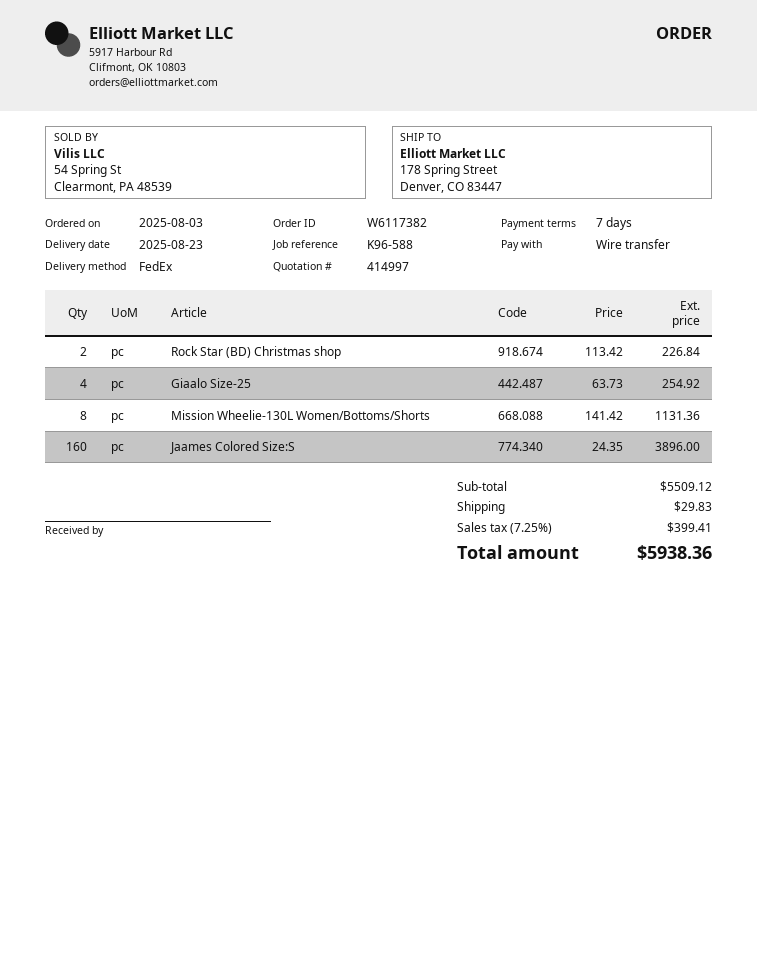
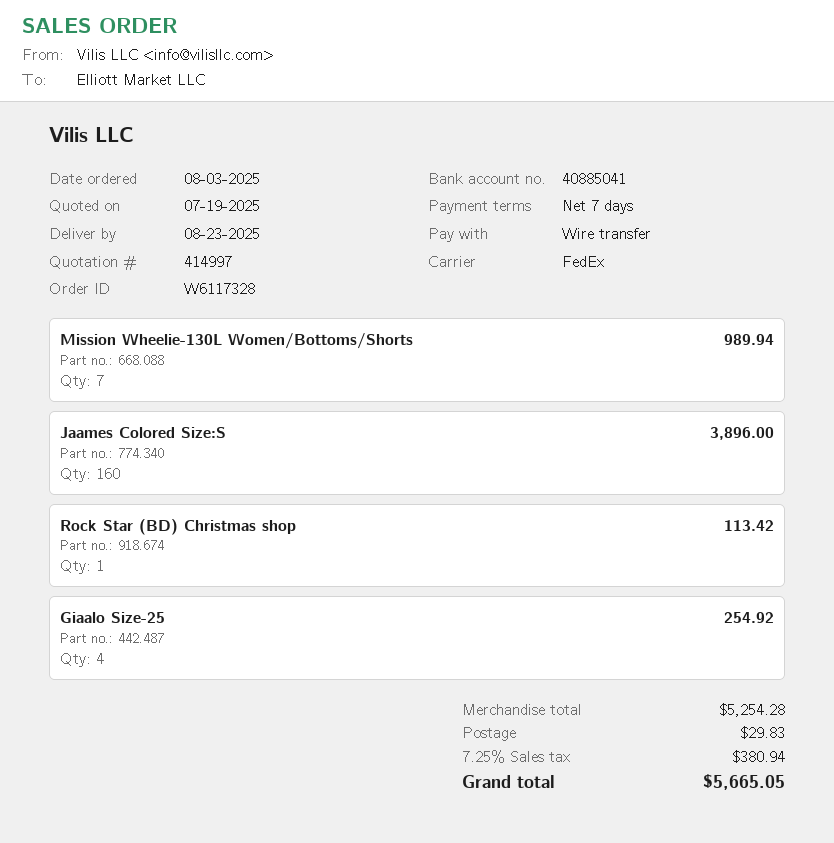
order number: W6117382 -> W6117328
Rock Star (BD) Christmas shop: 2 for 226.84 -> 1 for 113.42
Mission Wheelie-130L Women/Bottoms/Shorts: 8 for 1131.36 -> 7 for 989.94
subtotal: 5509.12 -> 5254.28
tax: 7.25% = 399.41 -> 7.25% = 380.94
total: 5938.36 -> 5665.05

